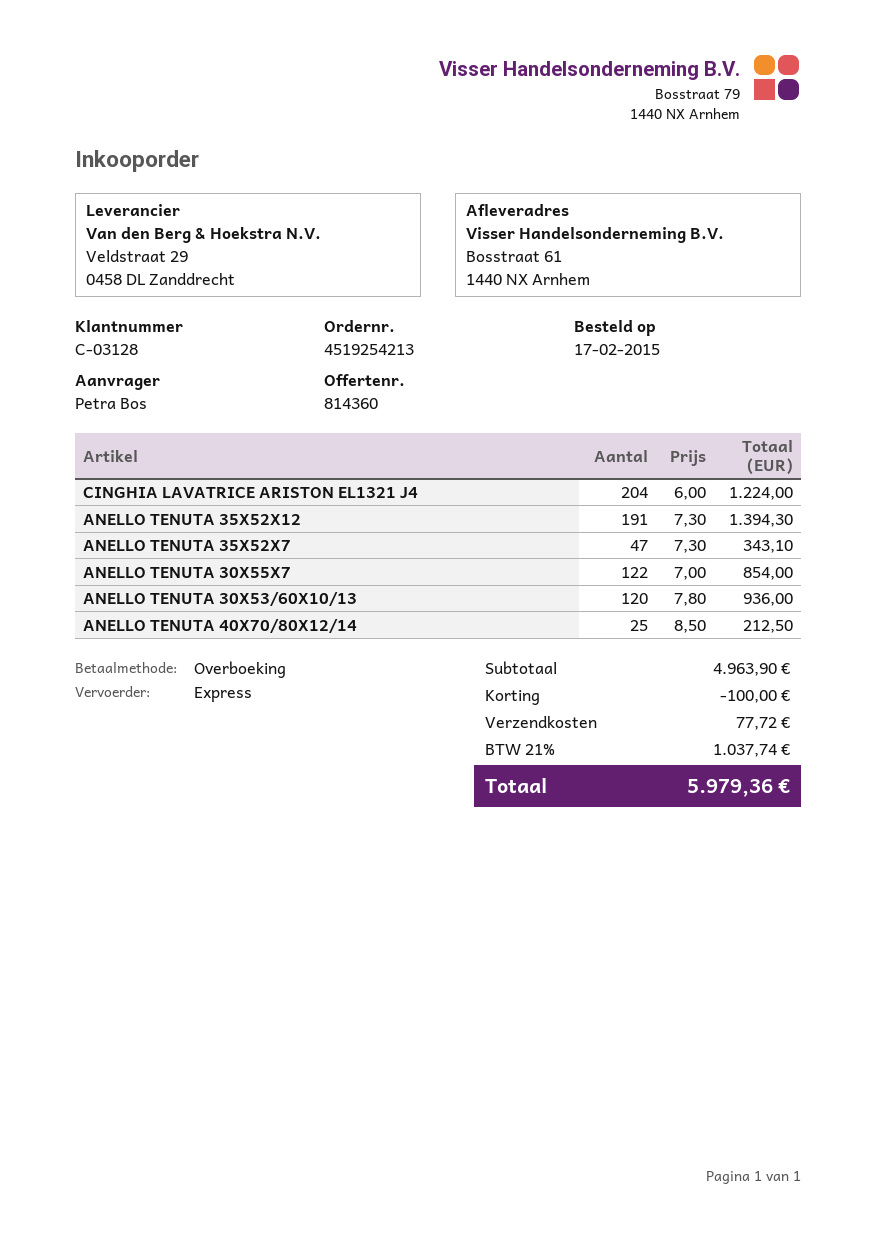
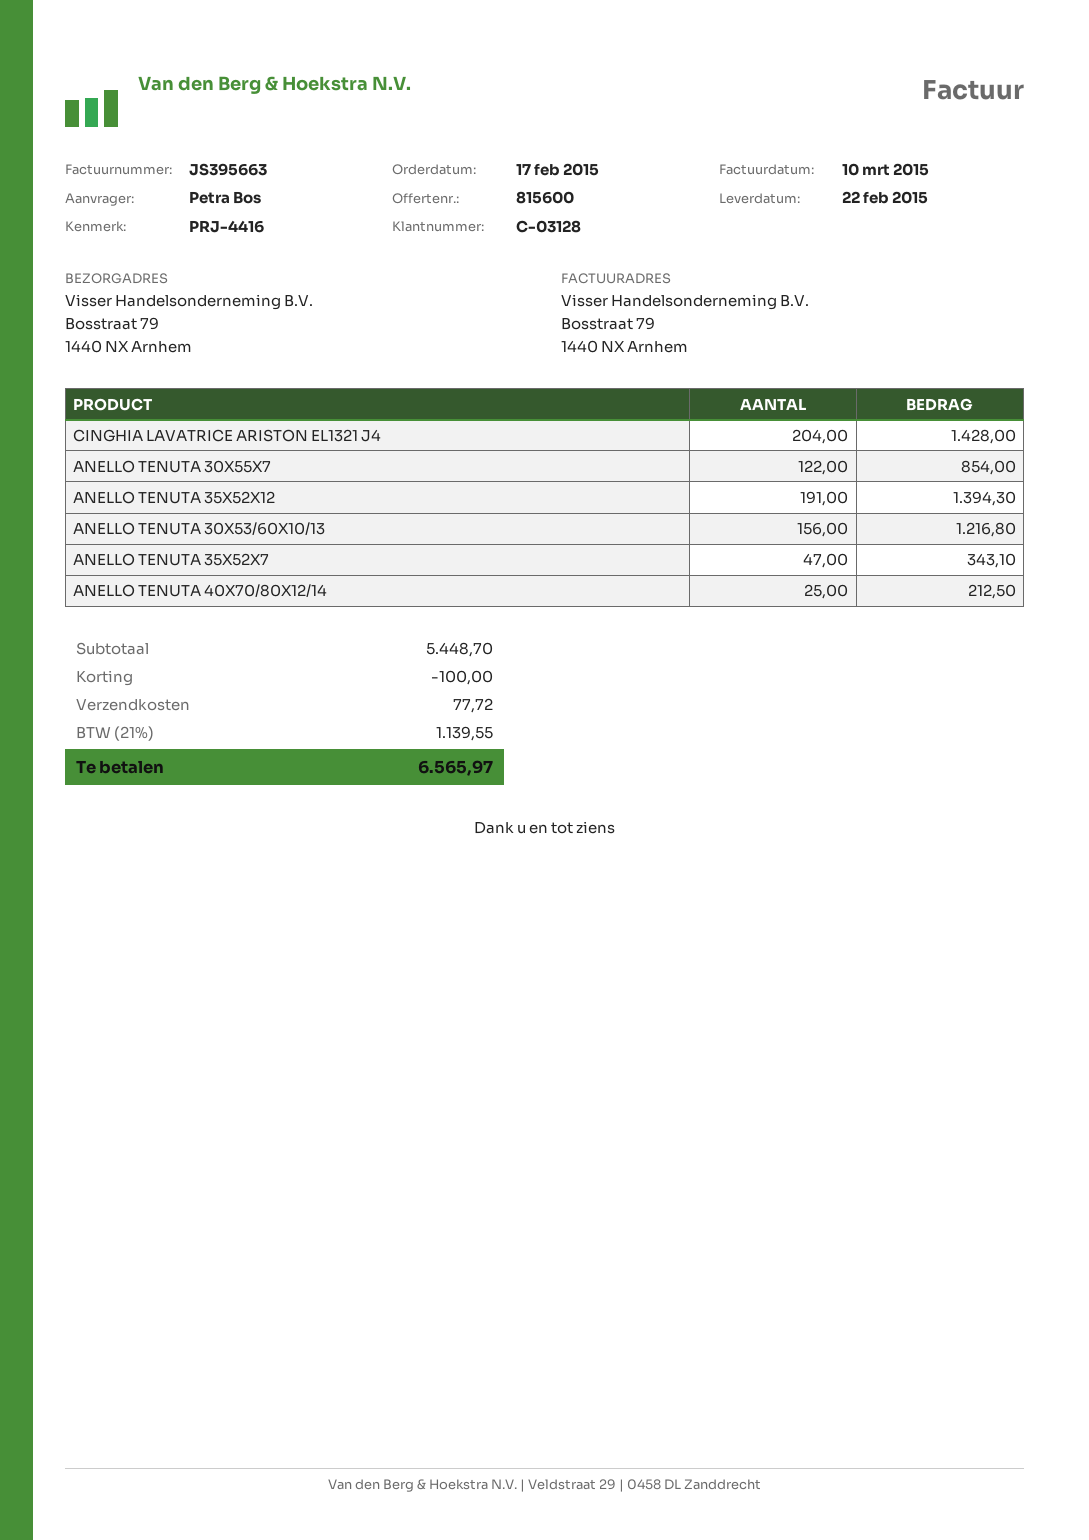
quote number: 814360 -> 815600
ship to: Bosstraat 61, 1440 NX Arnhem -> Bosstraat 79, 1440 NX Arnhem
CINGHIA LAVATRICE ARISTON EL1321 J4: 204 for 1224.00 -> 204 for 1428.00
ANELLO TENUTA 30X53/60X10/13: 120 for 936.00 -> 156 for 1216.80
subtotal: 4963.90 -> 5448.70
tax: 21% = 1037.74 -> 21% = 1139.55
total: 5979.36 -> 6565.97

